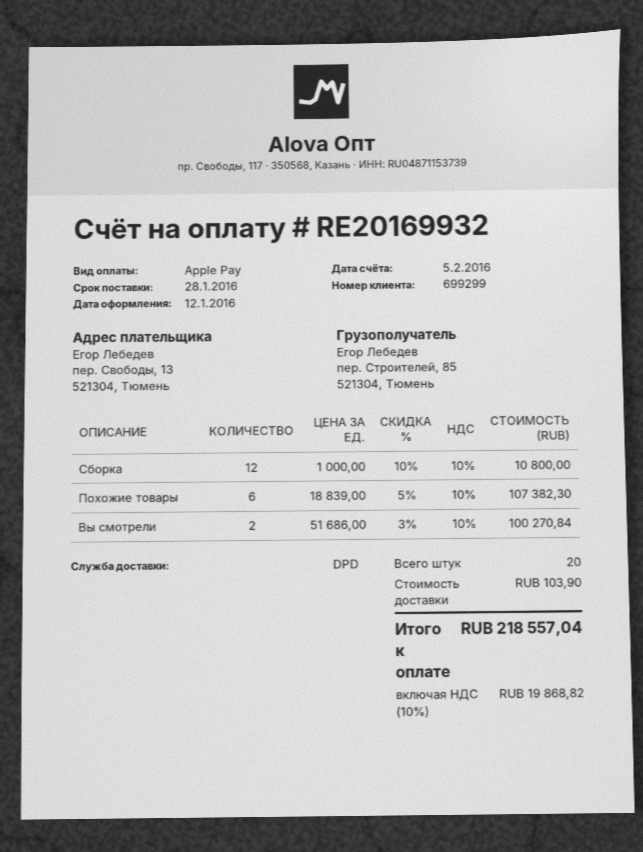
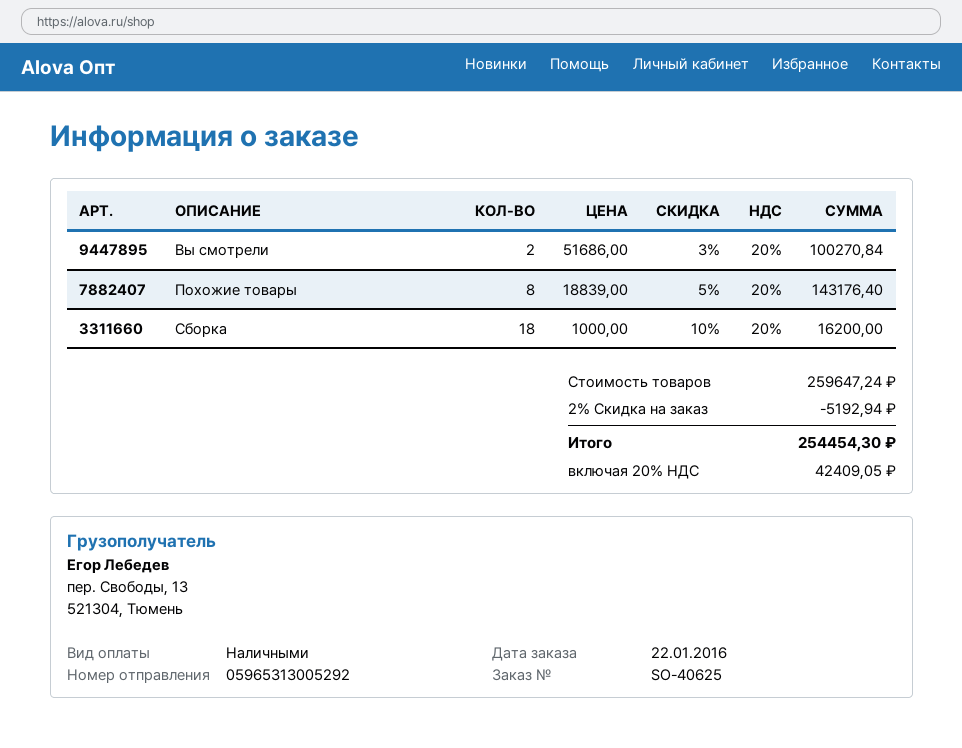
order date: 2016-01-12 -> 2016-01-22
payment method: Apple Pay -> cash
ship to: пер. Строителей, 85, 521304, Тюмень -> пер. Свободы, 13, 521304, Тюмень
Сборка: 12 x 1000.00 - 10% = 10800.00 -> 18 x 1000.00 - 10% = 16200.00
Похожие товары: 6 x 18839.00 - 5% = 107382.30 -> 8 x 18839.00 - 5% = 143176.40
discount: none -> 2% = 5192.94
shipping: 103.90 -> none
tax: 10% = 19868.82 -> 20% = 42409.05
total: 218557.04 -> 254454.30

